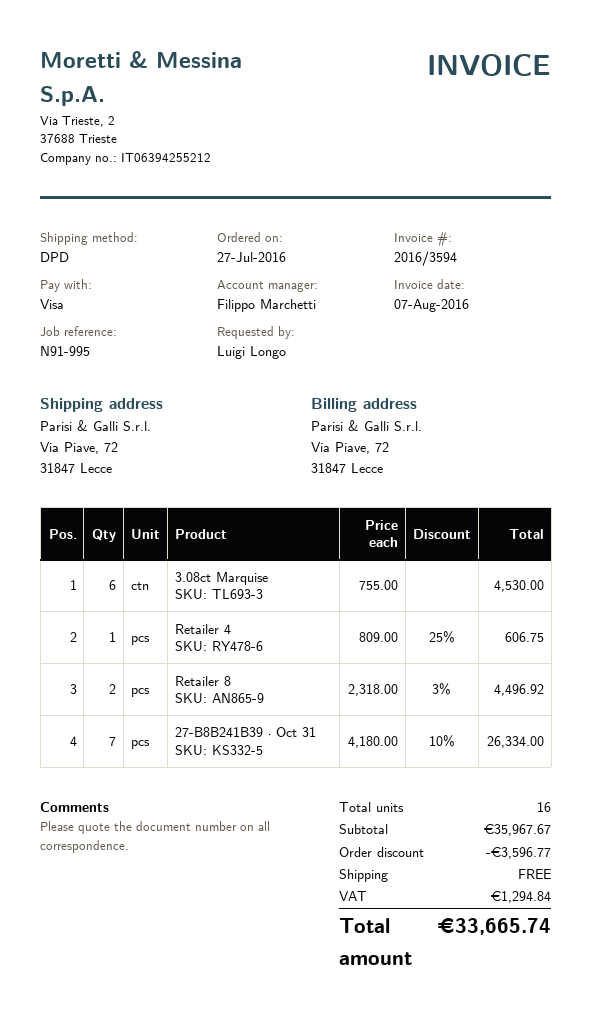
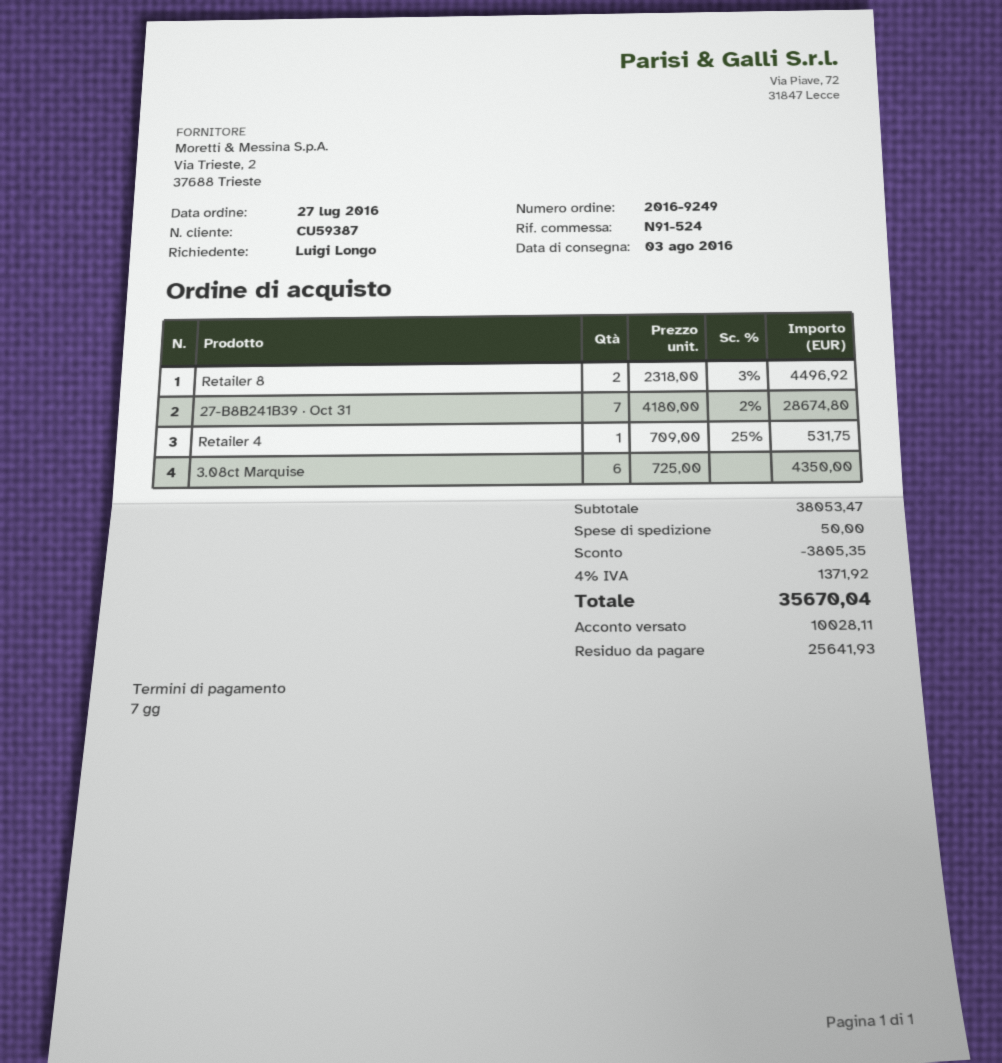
reference: N91-995 -> N91-524
3.08ct Marquise: 6 x 755.00 = 4530.00 -> 6 x 725.00 = 4350.00
Retailer 4: 1 x 809.00 - 25% = 606.75 -> 1 x 709.00 - 25% = 531.75
27-B8B241B39 · Oct 31: 7 x 4180.00 - 10% = 26334.00 -> 7 x 4180.00 - 2% = 28674.80
subtotal: 35967.67 -> 38053.47
discount: 3596.77 -> 3805.35
shipping: 0.00 -> 50.00
tax: 1294.84 -> 1371.92
total: 33665.74 -> 35670.04

